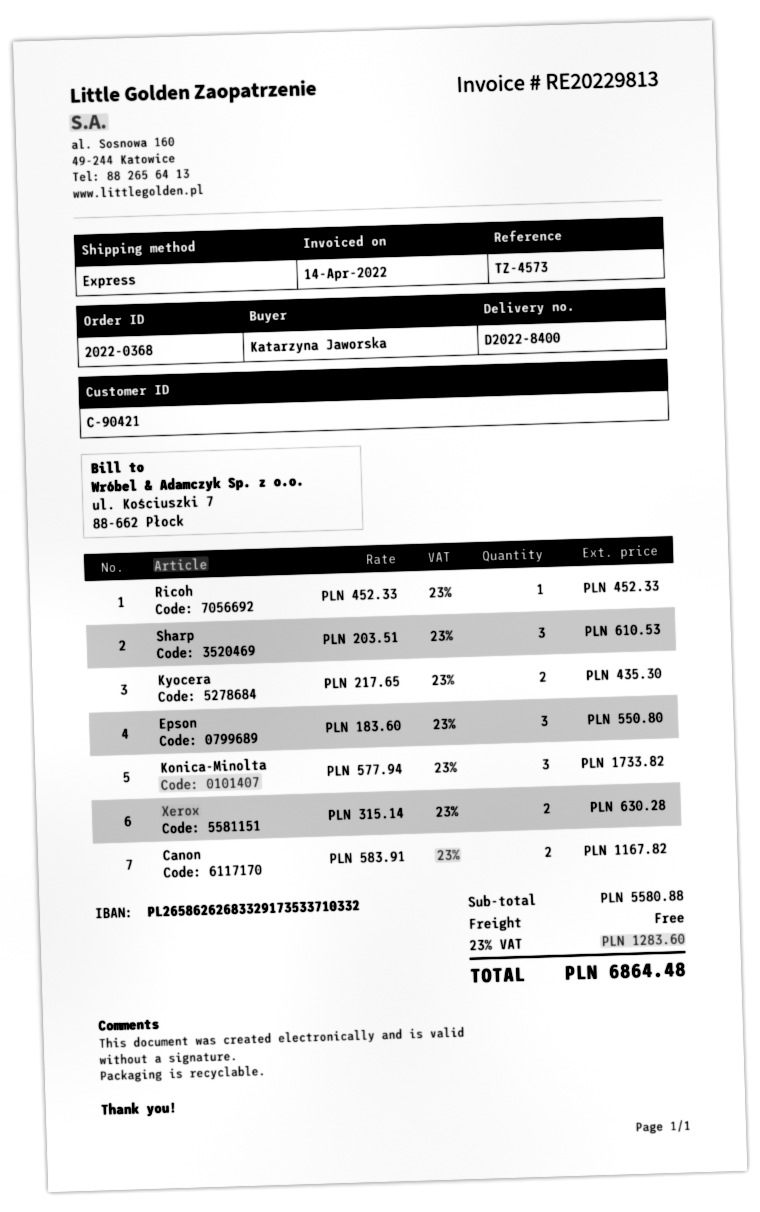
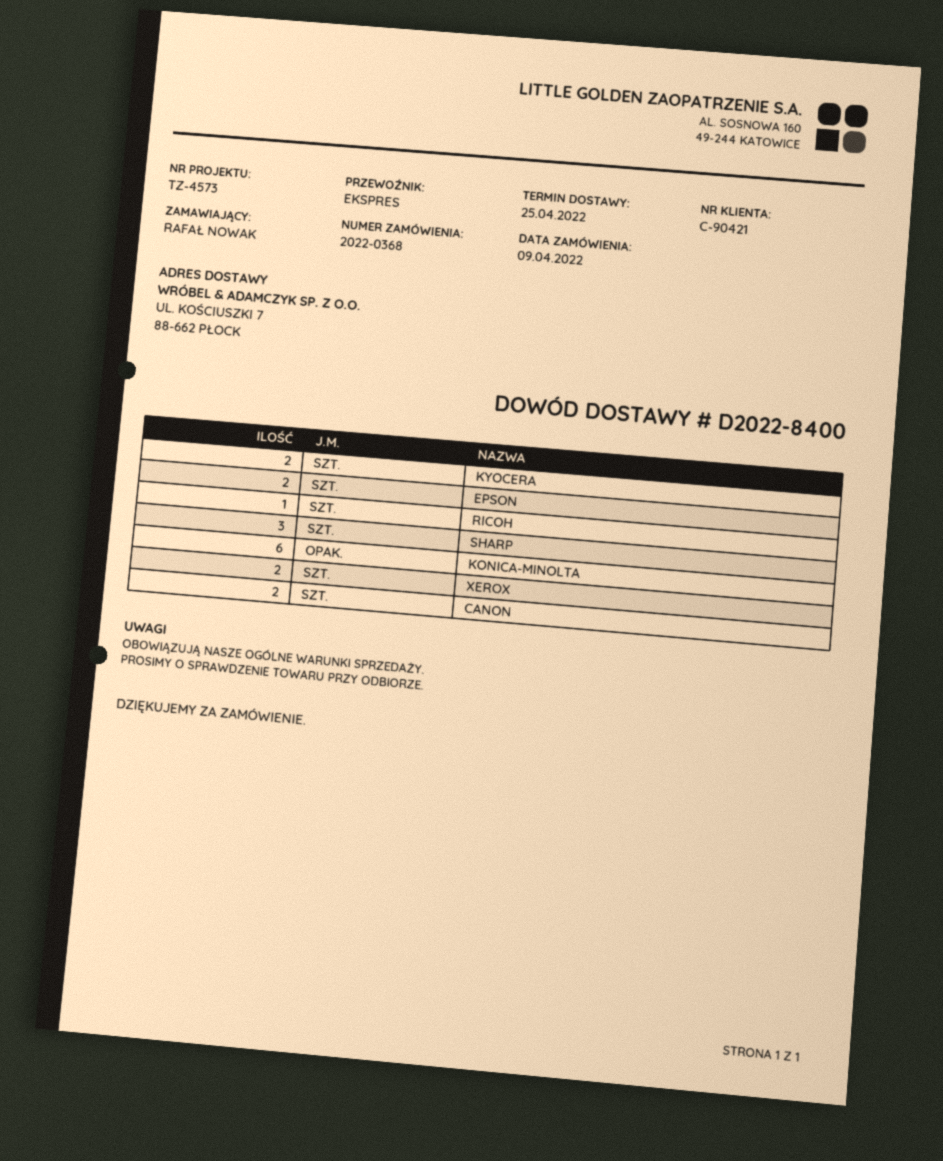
ordered by: Katarzyna Jaworska -> RAFAŁ NOWAK
Epson: 3 -> 2
Konica-Minolta: 3 -> 6

